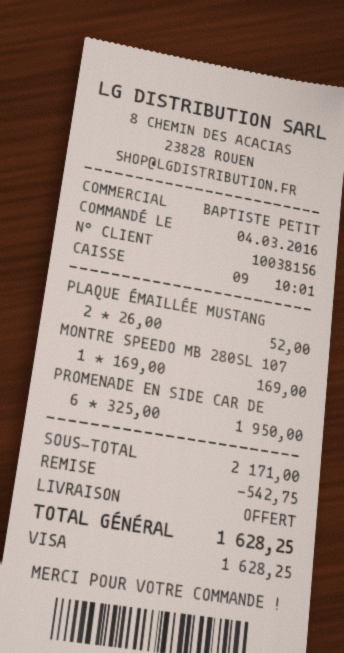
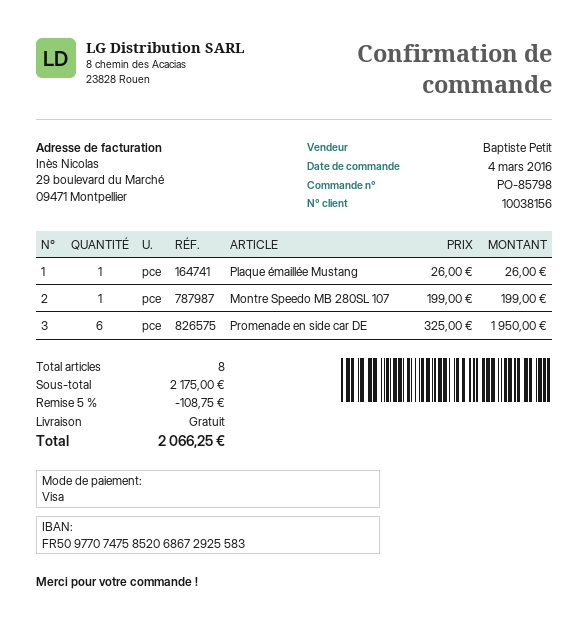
PLAQUE ÉMAILLÉE MUSTANG: 2 x 26.00 = 52.00 -> 1 x 26.00 = 26.00
MONTRE SPEEDO MB 280SL 107: 1 x 169.00 = 169.00 -> 1 x 199.00 = 199.00
subtotal: 2171.00 -> 2175.00
discount: 542.75 -> 108.75
total: 1628.25 -> 2066.25

